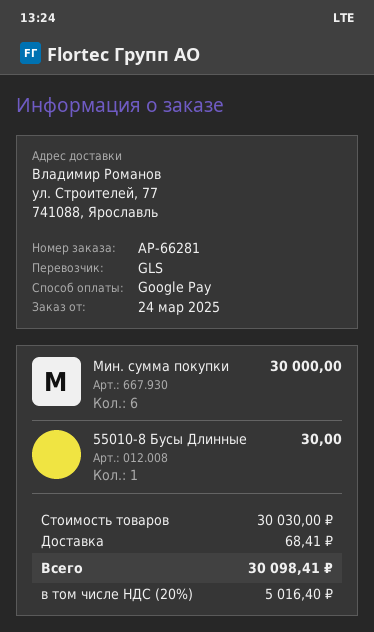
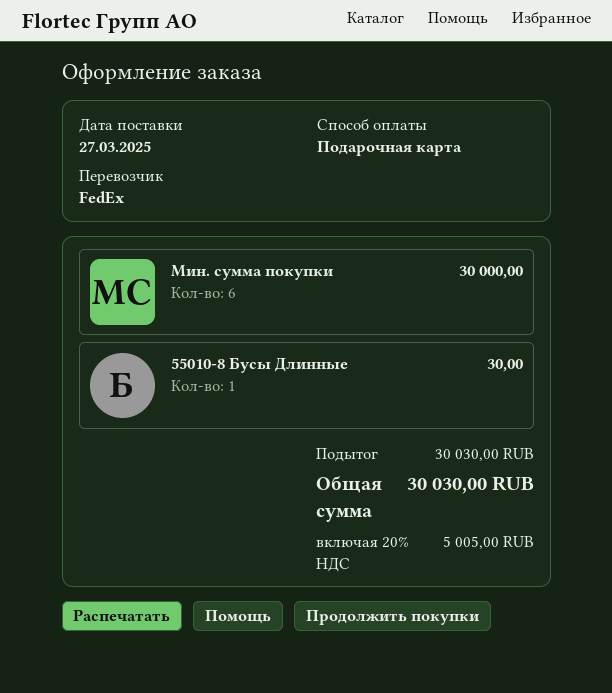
payment method: Google Pay -> gift card
shipping method: GLS -> FedEx
shipping: 68.41 -> none
tax: 20% = 5016.40 -> 20% = 5005.00
total: 30098.41 -> 30030.00

